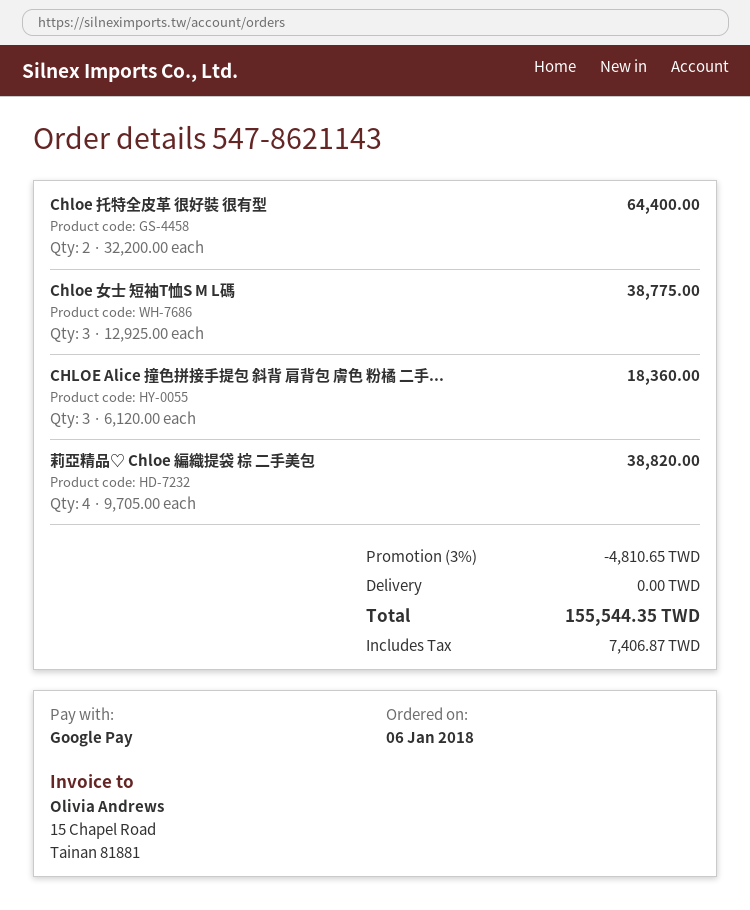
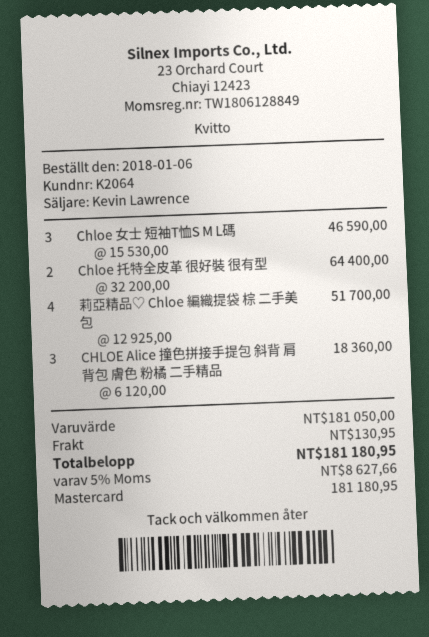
payment method: Google Pay -> Mastercard
Chloe 女士 短袖T恤S M L碼: 3 x 12925.00 = 38775.00 -> 3 x 15530.00 = 46590.00
莉亞精品♡ Chloe 編織提袋 棕 二手美包: 4 x 9705.00 = 38820.00 -> 4 x 12925.00 = 51700.00
discount: 3% = 4810.65 -> none
shipping: 0.00 -> 130.95
tax: 7406.87 -> 8627.66
total: 155544.35 -> 181180.95

